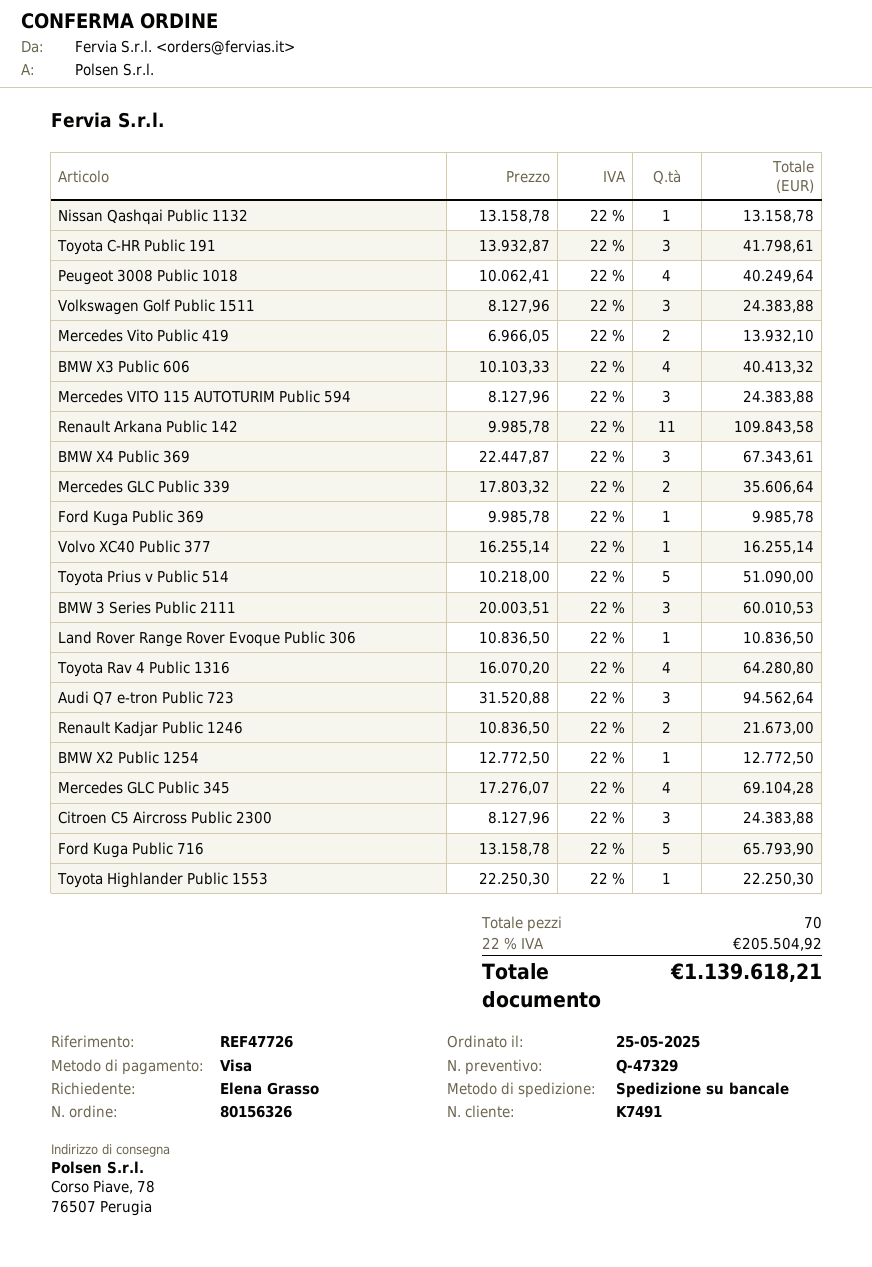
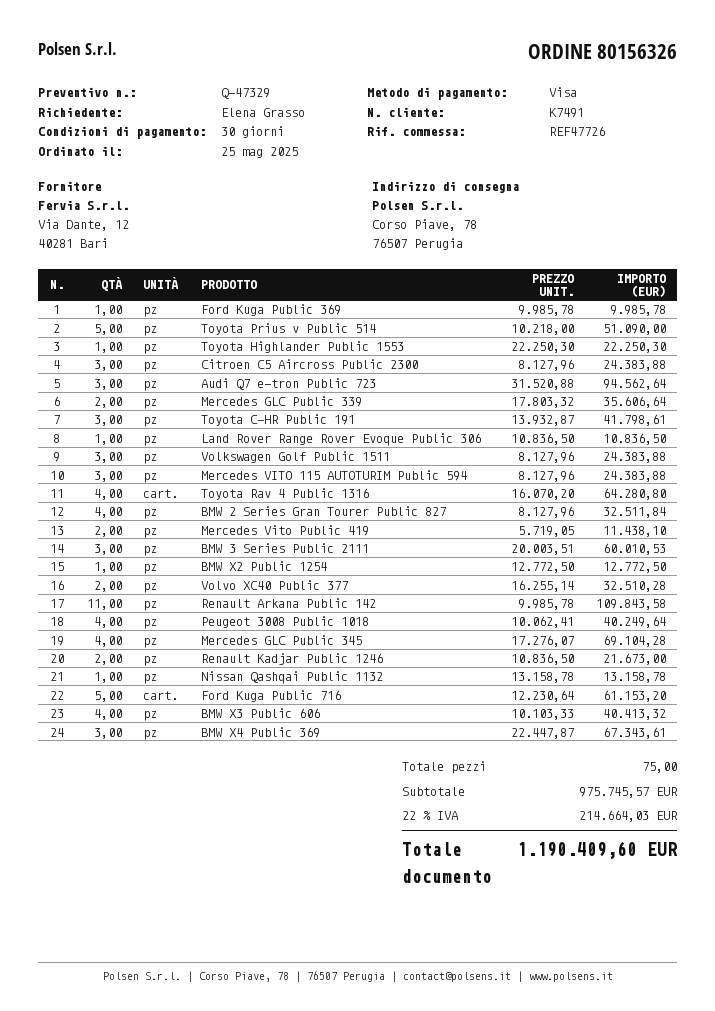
Mercedes Vito Public 419: 2 x 6966.05 = 13932.10 -> 2 x 5719.05 = 11438.10
Volvo XC40 Public 377: 1 x 16255.14 = 16255.14 -> 2 x 16255.14 = 32510.28
Ford Kuga Public 716: 5 x 13158.78 = 65793.90 -> 5 x 12230.64 = 61153.20
BMW 2 Series Gran Tourer Public 827: none -> 4 x 8127.96 = 32511.84
total quantity: 70 -> 75
tax: 22% = 205504.92 -> 22% = 214664.03
total: 1139618.21 -> 1190409.60

